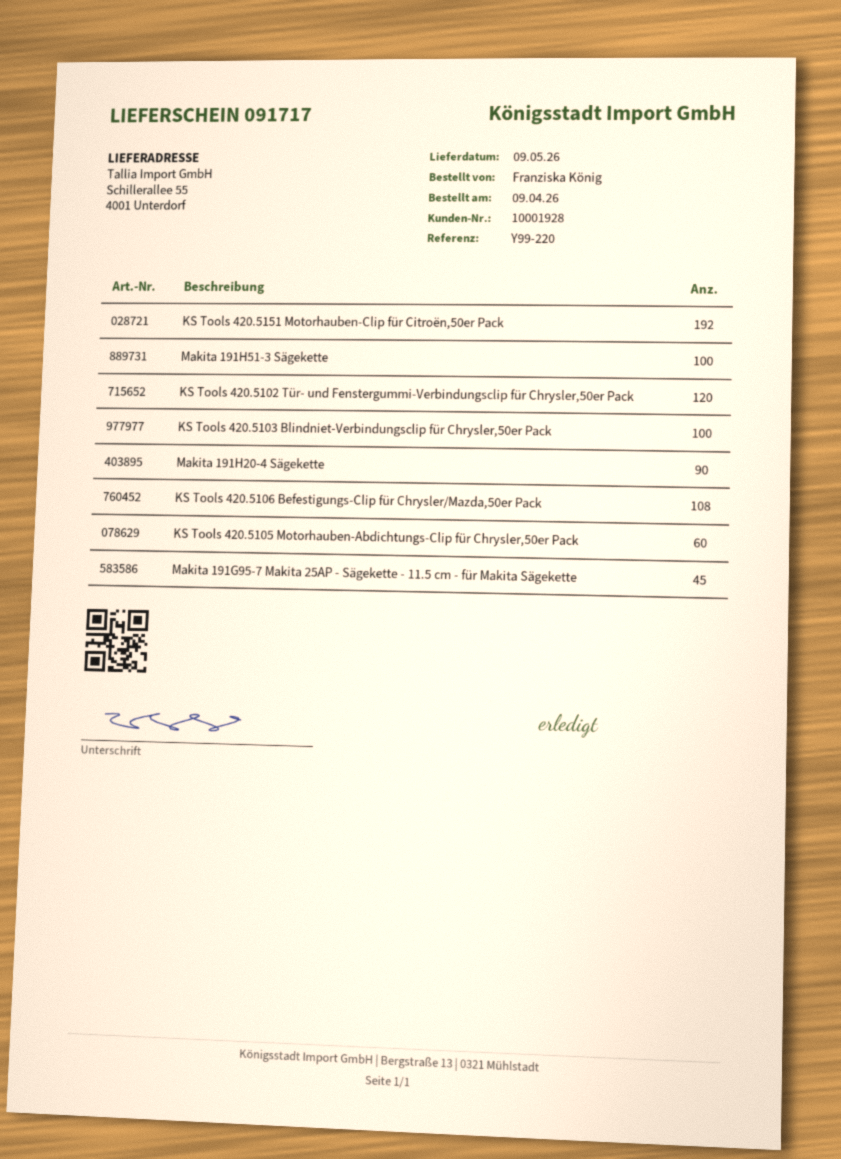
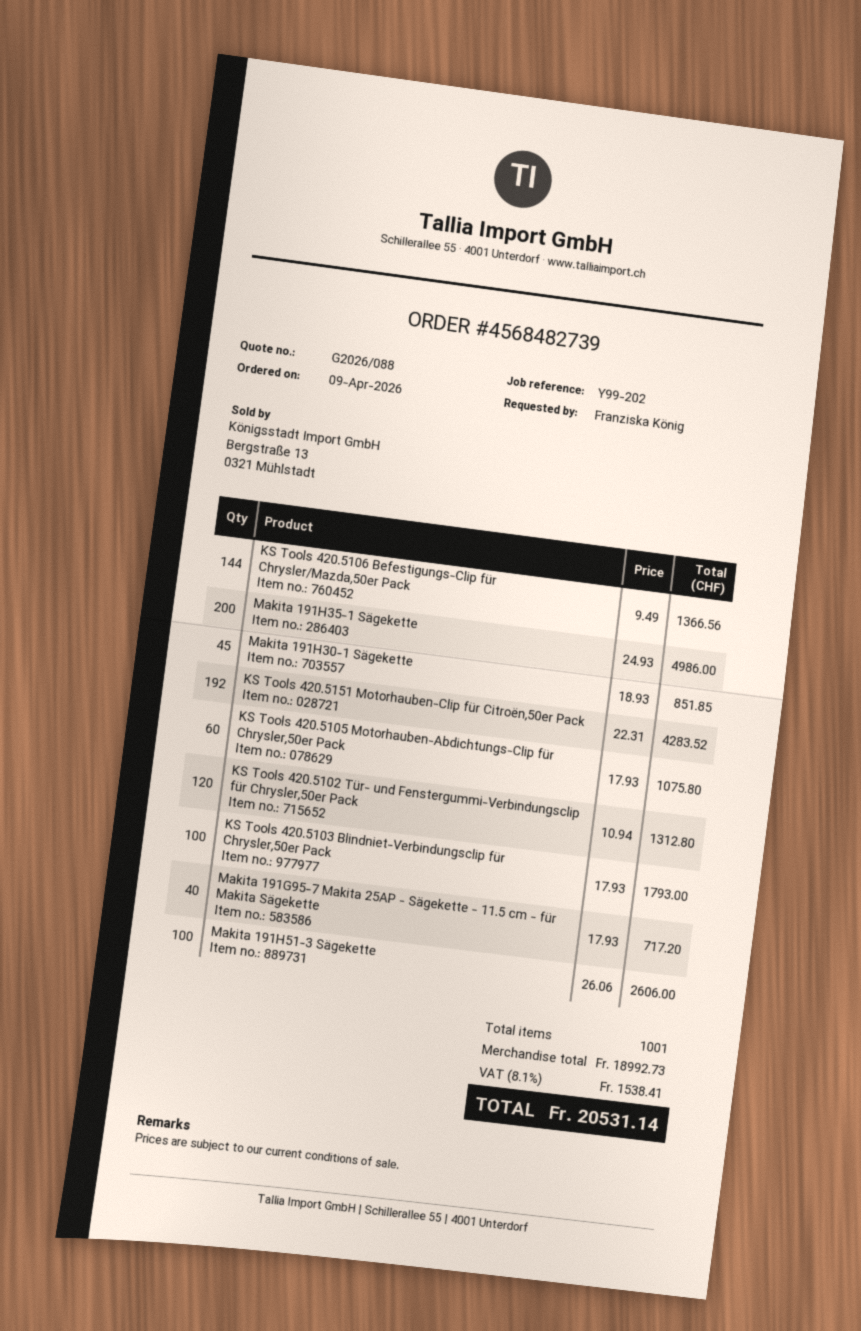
reference: Y99-220 -> Y99-202
Makita 191H20-4 Sägekette: 90 -> none
KS Tools 420.5106 Befestigungs-Clip für Chrysler/Mazda,50er Pack: 108 -> 144
Makita 191G95-7 Makita 25AP - Sägekette - 11.5 cm - für Makita Sägekette: 45 -> 40
Makita 191H35-1 Sägekette: none -> 200
Makita 191H30-1 Sägekette: none -> 45

